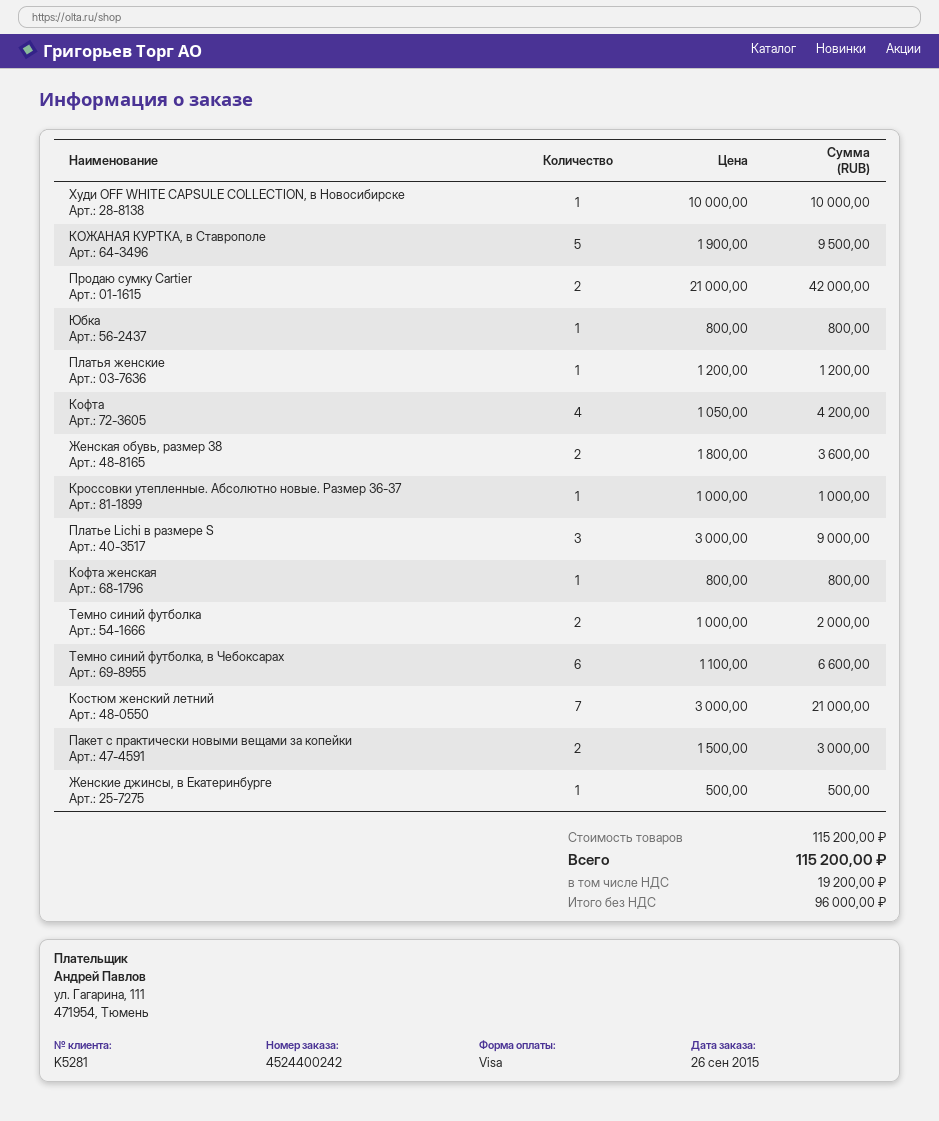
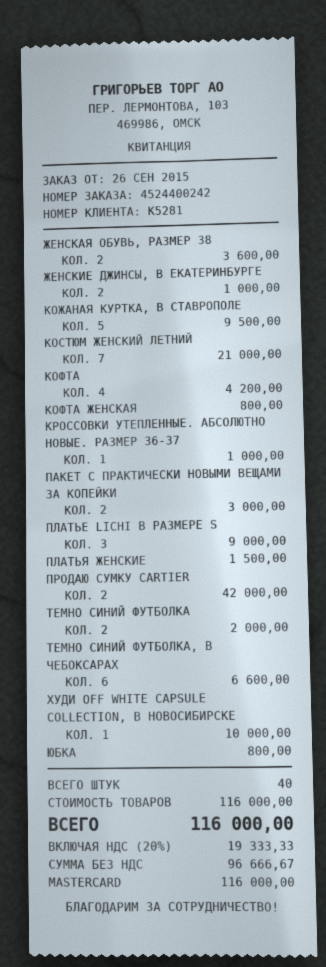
payment method: Visa -> Mastercard
Платья женские: 1 for 1200.00 -> 1 for 1500.00
Женские джинсы, в Екатеринбурге: 1 for 500.00 -> 2 for 1000.00
subtotal: 115200.00 -> 116000.00
net: 96000.00 -> 96666.67
tax: 19200.00 -> 19333.33
total: 115200.00 -> 116000.00

